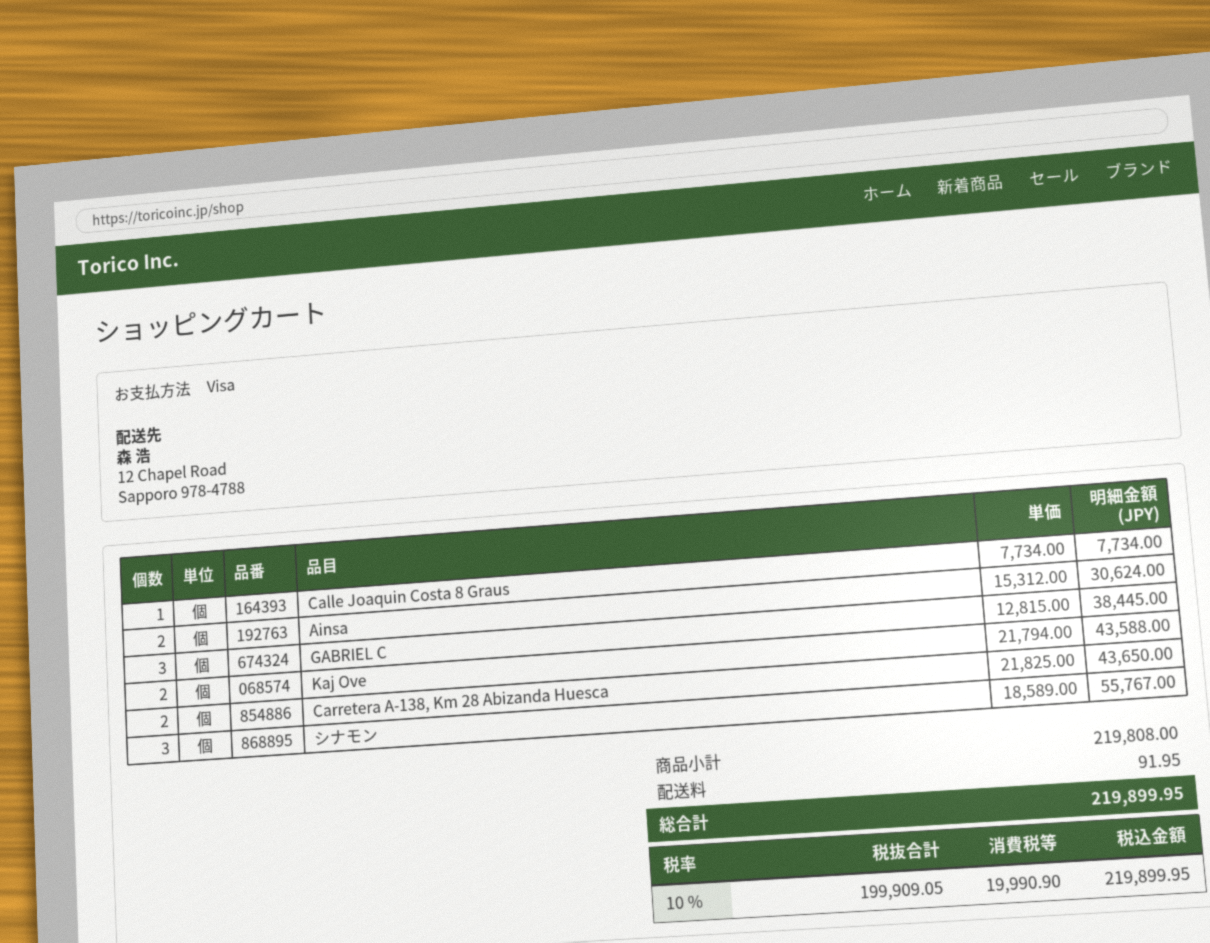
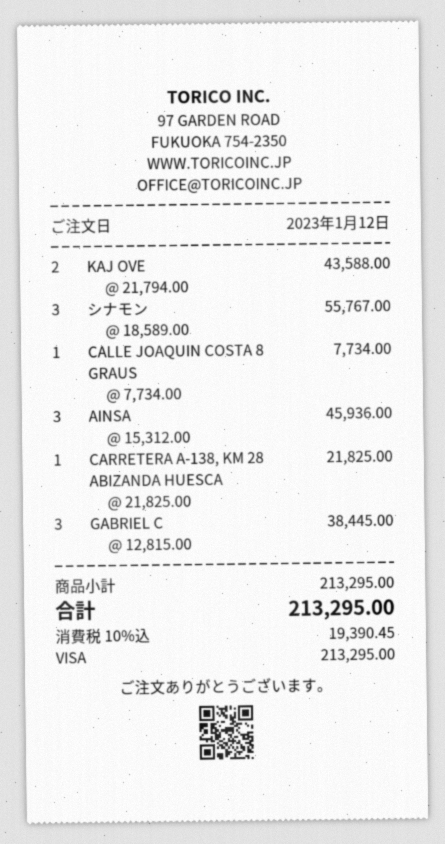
Ainsa: 2 x 15312.00 = 30624.00 -> 3 x 15312.00 = 45936.00
Carretera A-138, Km 28 Abizanda Huesca: 2 x 21825.00 = 43650.00 -> 1 x 21825.00 = 21825.00
subtotal: 219808.00 -> 213295.00
shipping: 91.95 -> none
tax: 10% = 19990.90 -> 10% = 19390.45
total: 219899.95 -> 213295.00

